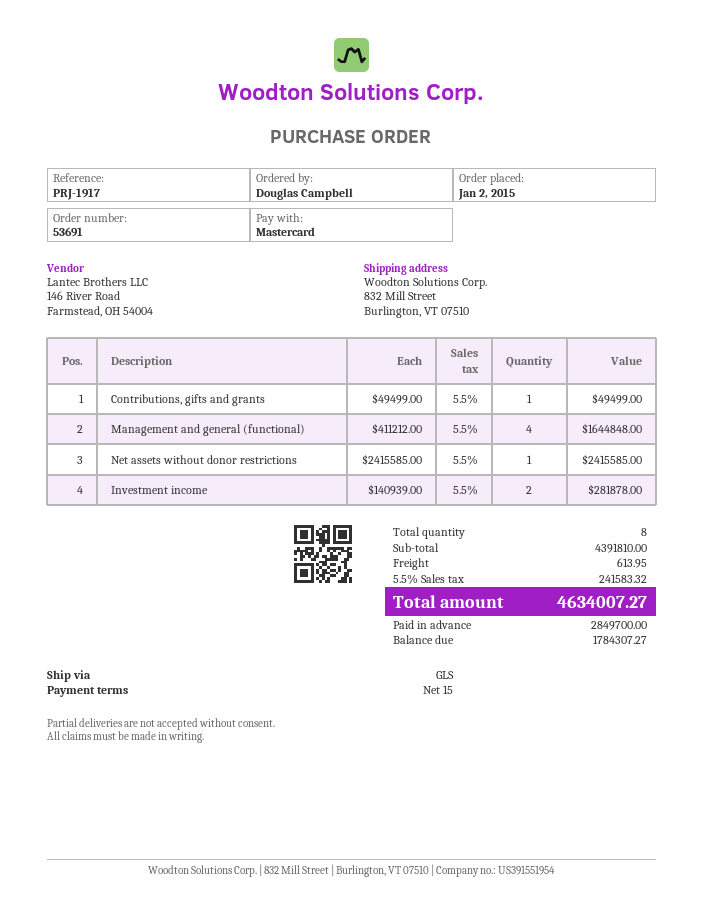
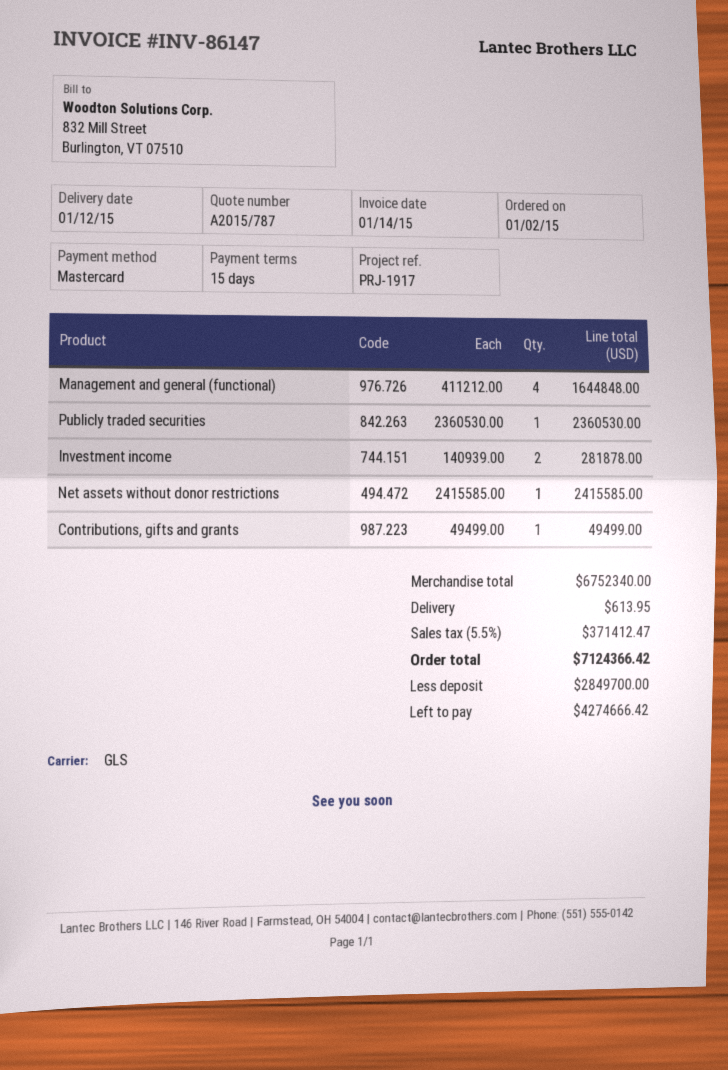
Publicly traded securities: none -> 1 x 2360530.00 = 2360530.00
subtotal: 4391810.00 -> 6752340.00
tax: 5.5% = 241583.32 -> 5.5% = 371412.47
total: 4634007.27 -> 7124366.42
balance: 1784307.27 -> 4274666.42

